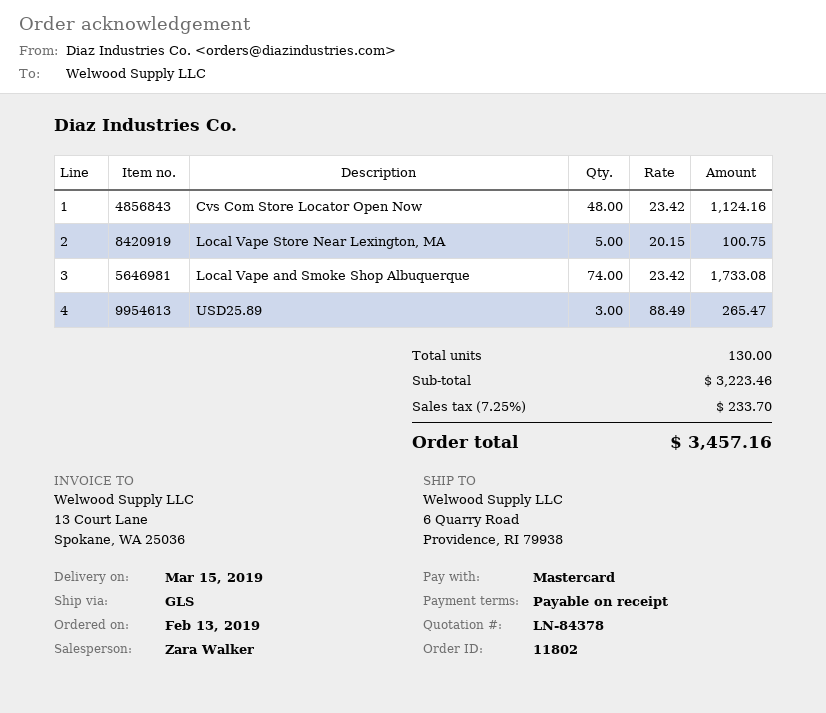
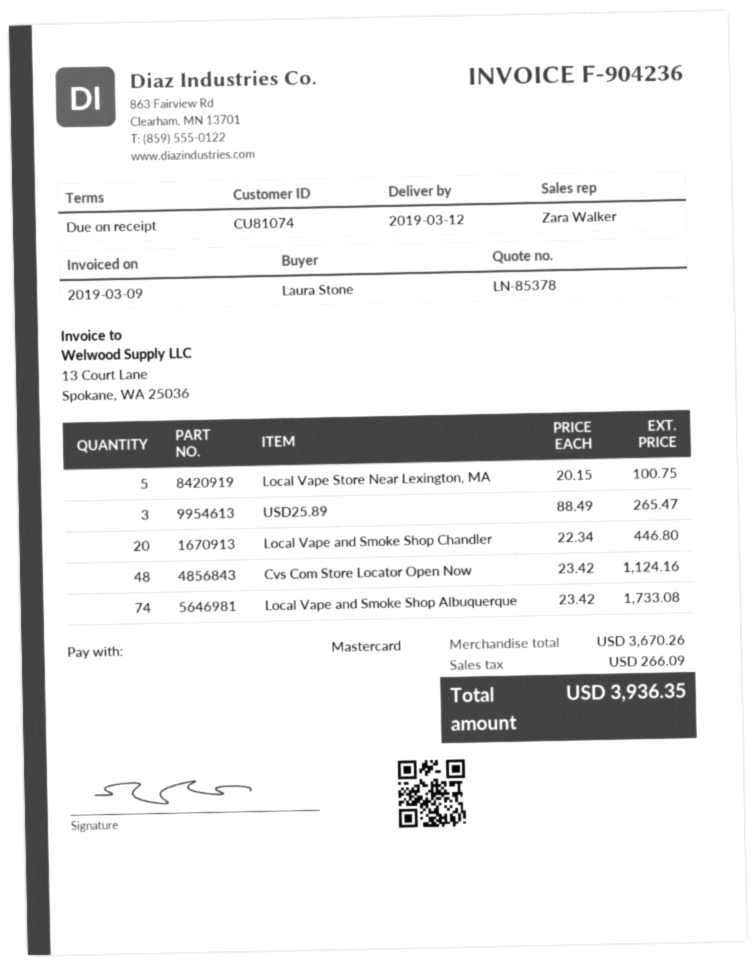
quote number: LN-84378 -> LN-85378
delivery date: 2019-03-15 -> 2019-03-12
Local Vape and Smoke Shop Chandler: none -> 20 x 22.34 = 446.80
subtotal: 3223.46 -> 3670.26
tax: 233.70 -> 266.09
total: 3457.16 -> 3936.35

